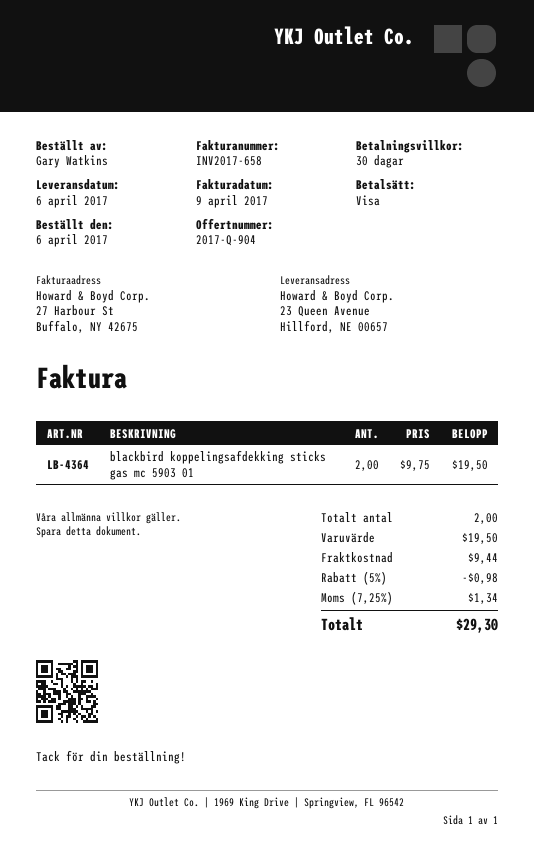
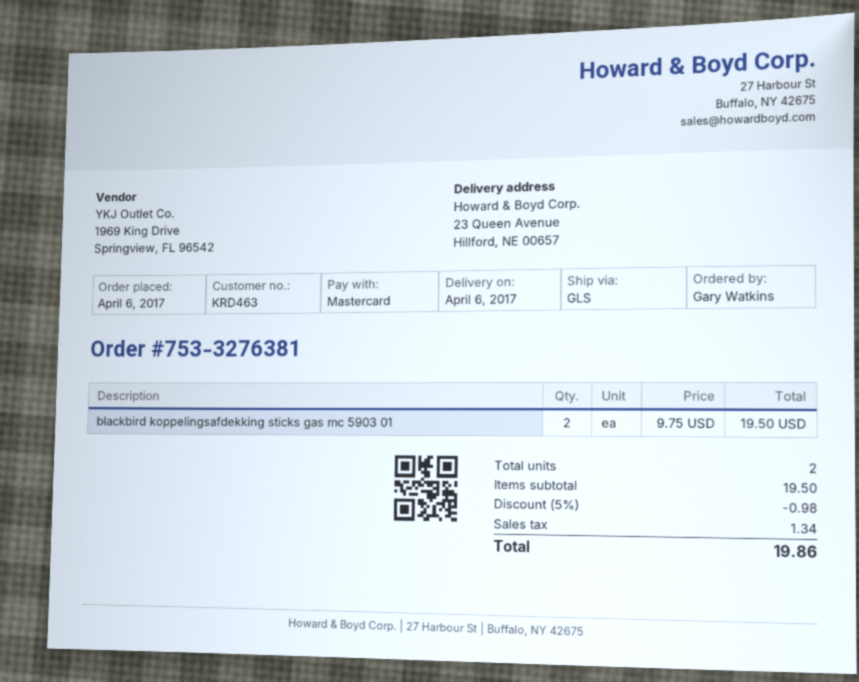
payment method: Visa -> Mastercard
shipping: 9.44 -> none
total: 29.30 -> 19.86

